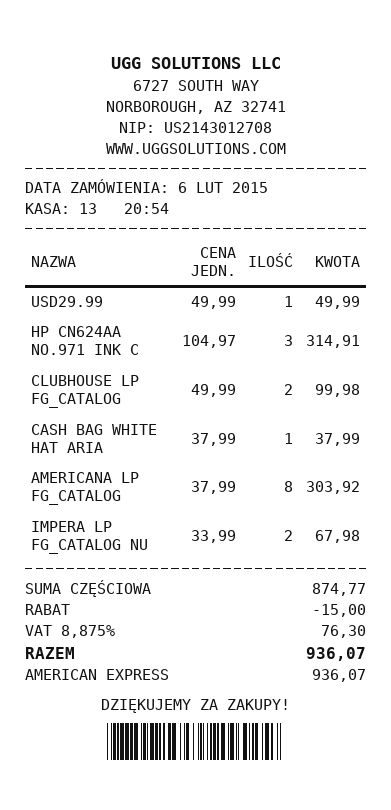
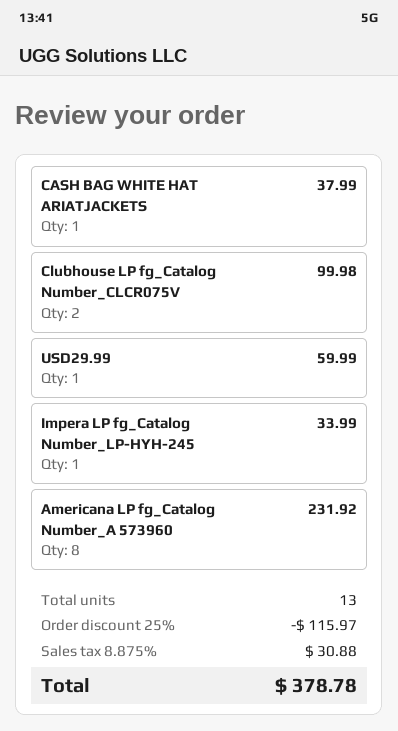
USD29.99: 1 for 49.99 -> 1 for 59.99
HP CN624AA NO.971 INK C: 3 for 314.91 -> none
AMERICANA LP FG_CATALOG: 8 for 303.92 -> 8 for 231.92
IMPERA LP FG_CATALOG NU: 2 for 67.98 -> 1 for 33.99
discount: 15.00 -> 115.97
tax: 8.875% = 76.30 -> 8.875% = 30.88
total: 936.07 -> 378.78

